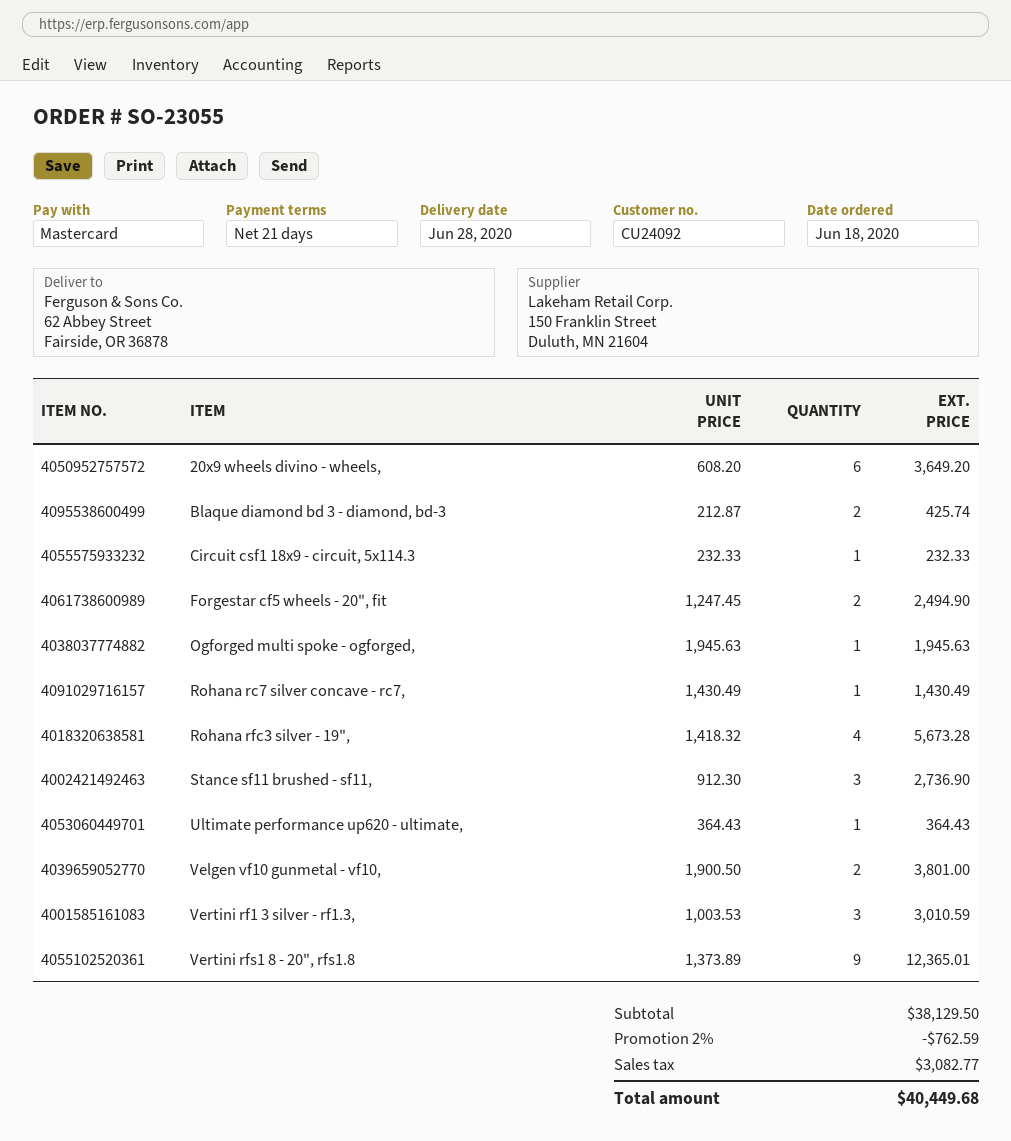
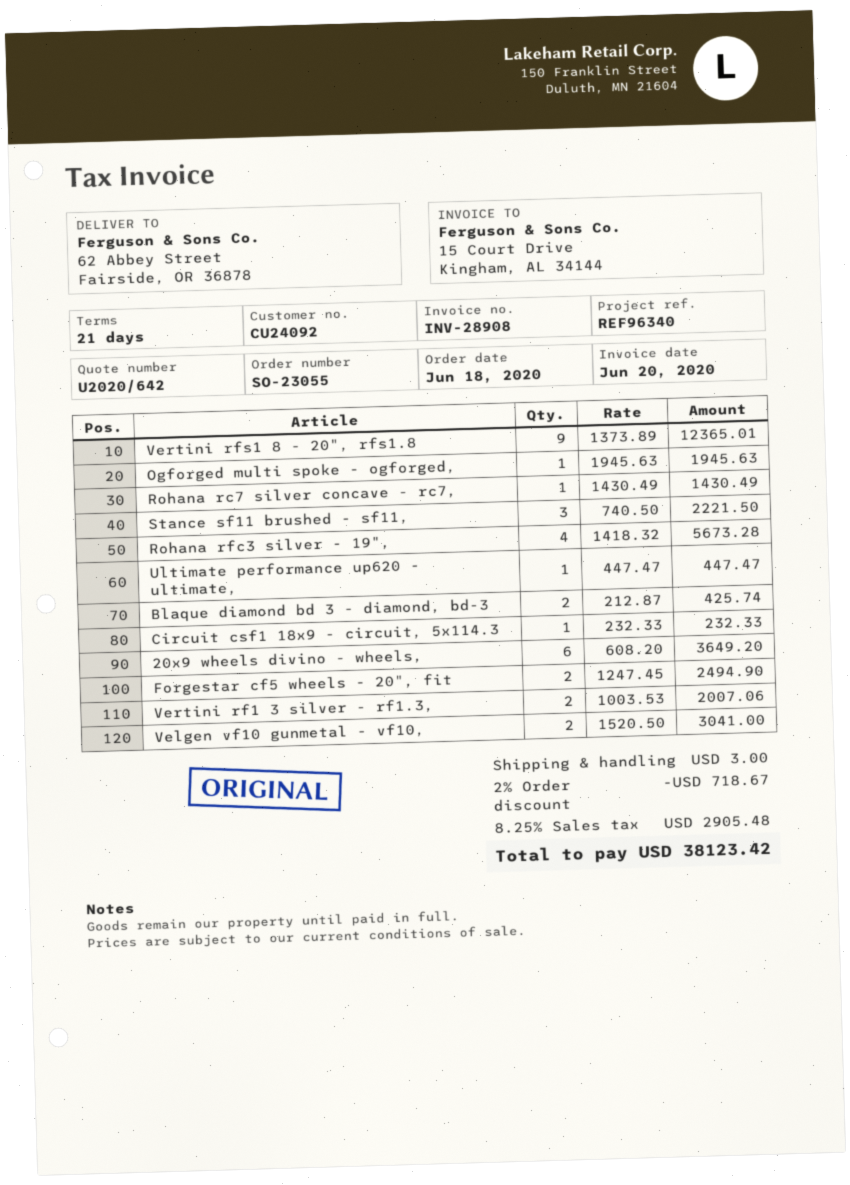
Stance sf11 brushed - sf11,: 3 x 912.30 = 2736.90 -> 3 x 740.50 = 2221.50
Ultimate performance up620 - ultimate,: 1 x 364.43 = 364.43 -> 1 x 447.47 = 447.47
Velgen vf10 gunmetal - vf10,: 2 x 1900.50 = 3801.00 -> 2 x 1520.50 = 3041.00
Vertini rf1 3 silver - rf1.3,: 3 x 1003.53 = 3010.59 -> 2 x 1003.53 = 2007.06
discount: 2% = 762.59 -> 2% = 718.67
shipping: none -> 3.00
tax: 3082.77 -> 2905.48
total: 40449.68 -> 38123.42

